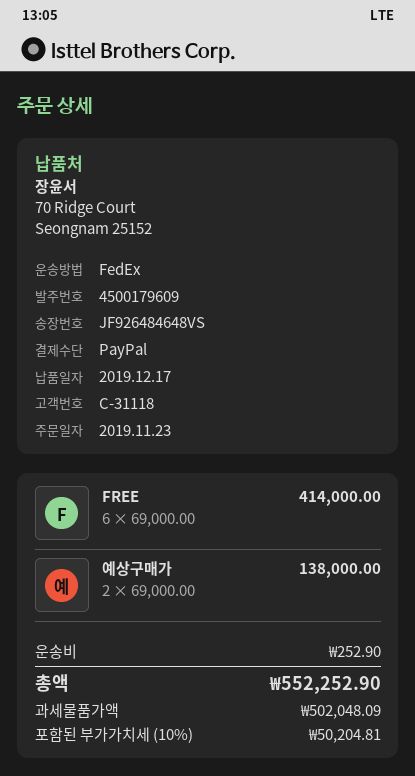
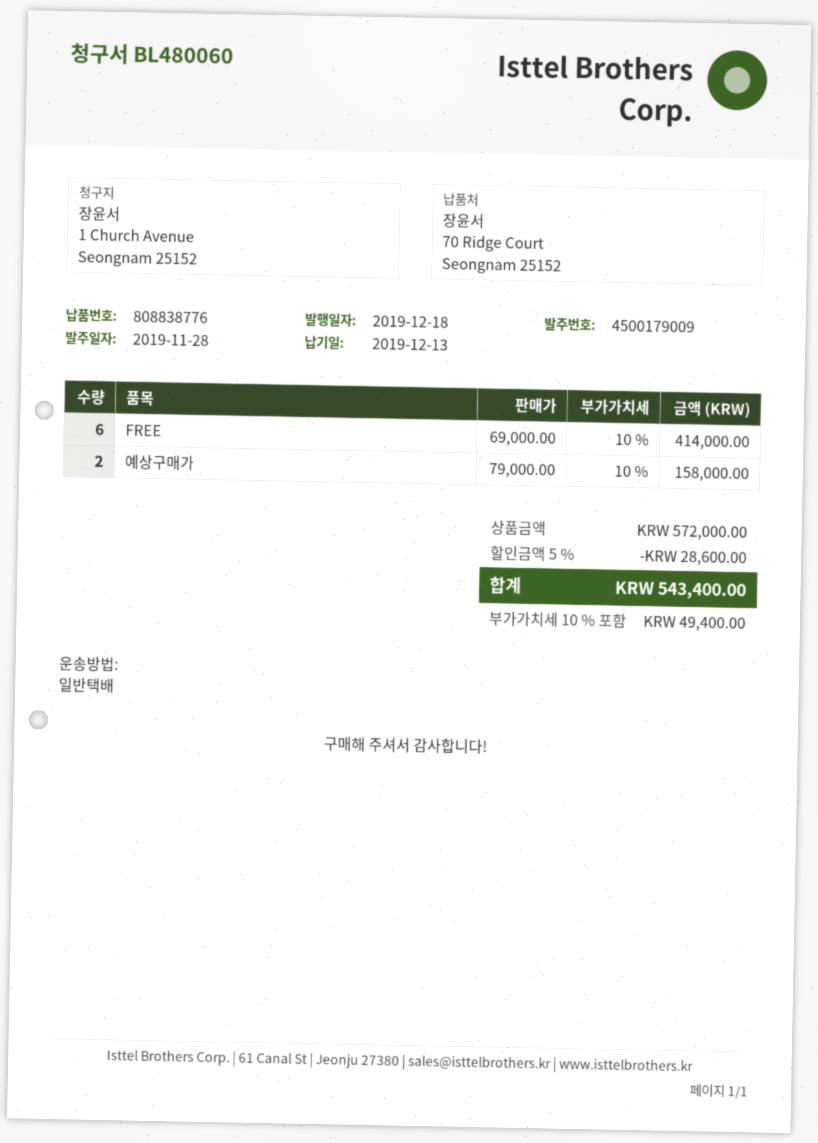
order number: 4500179609 -> 4500179009
order date: 2019-11-23 -> 2019-11-28
delivery date: 2019-12-17 -> 2019-12-13
shipping method: FedEx -> standard
예상구매가: 2 x 69000.00 = 138000.00 -> 2 x 79000.00 = 158000.00
discount: none -> 5% = 28600.00
shipping: 252.90 -> none
tax: 10% = 50204.81 -> 10% = 49400.00
total: 552252.90 -> 543400.00

